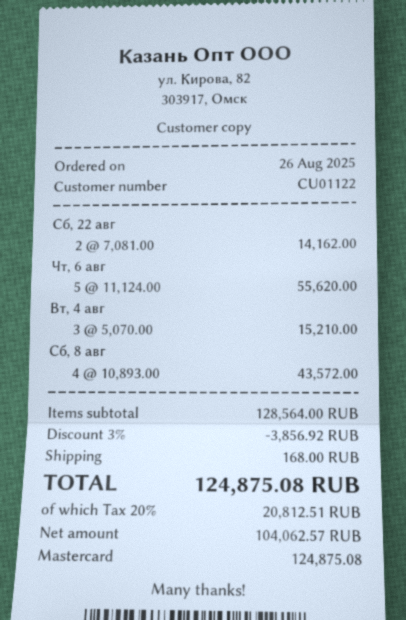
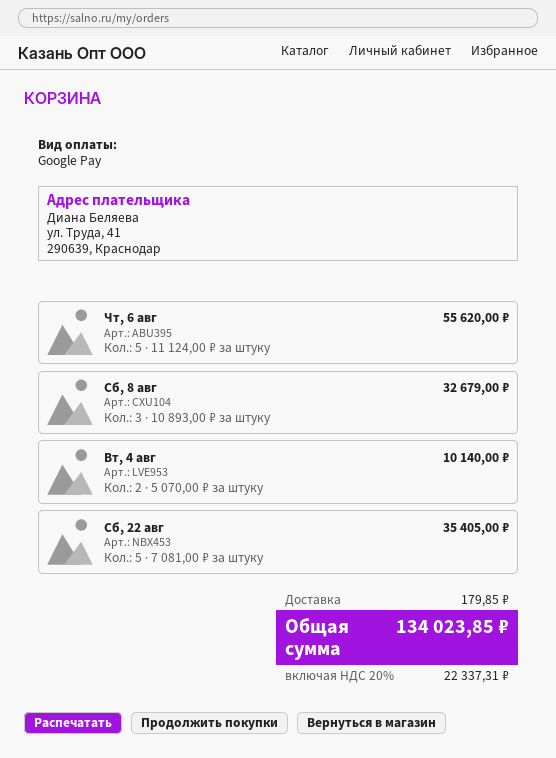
payment method: Mastercard -> Google Pay
Сб, 22 авг: 2 x 7081.00 = 14162.00 -> 5 x 7081.00 = 35405.00
Вт, 4 авг: 3 x 5070.00 = 15210.00 -> 2 x 5070.00 = 10140.00
Сб, 8 авг: 4 x 10893.00 = 43572.00 -> 3 x 10893.00 = 32679.00
discount: 3% = 3856.92 -> none
shipping: 168.00 -> 179.85
tax: 20% = 20812.51 -> 20% = 22337.31
total: 124875.08 -> 134023.85

